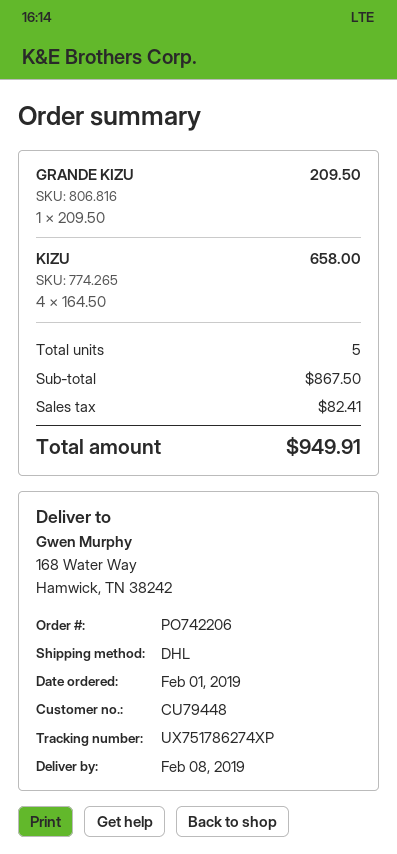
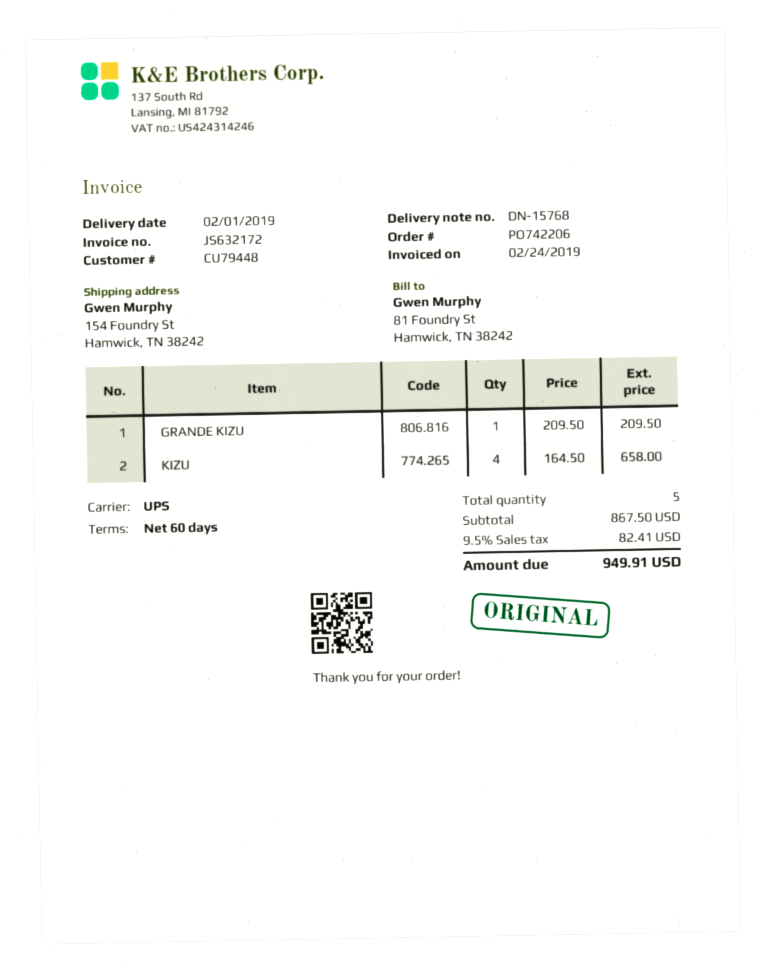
delivery date: 2019-02-08 -> 2019-02-01
shipping method: DHL -> UPS
ship to: 168 Water Way, Hamwick, TN 38242 -> 154 Foundry St, Hamwick, TN 38242

